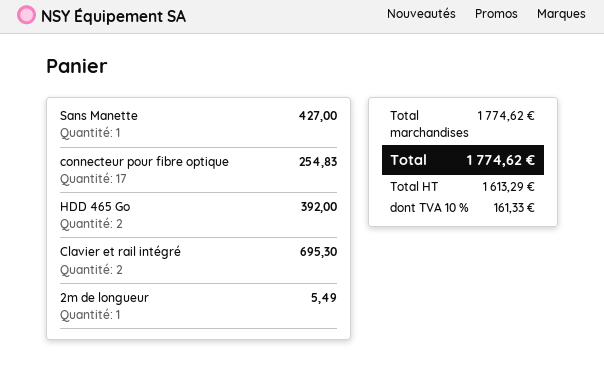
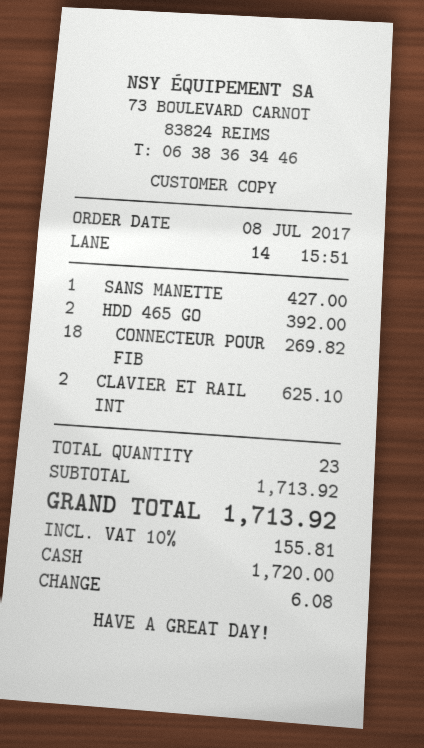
connecteur pour fibre optique: 17 for 254.83 -> 18 for 269.82
Clavier et rail intégré: 2 for 695.30 -> 2 for 625.10
2m de longueur: 1 for 5.49 -> none
subtotal: 1774.62 -> 1713.92
tax: 10% = 161.33 -> 10% = 155.81
total: 1774.62 -> 1713.92

